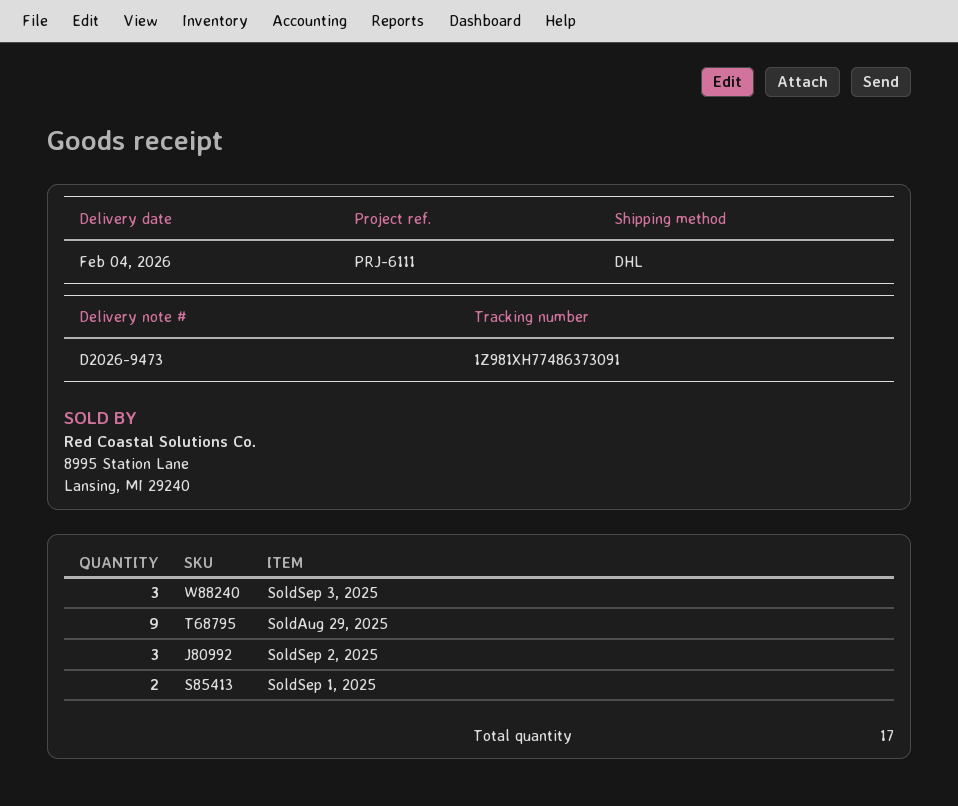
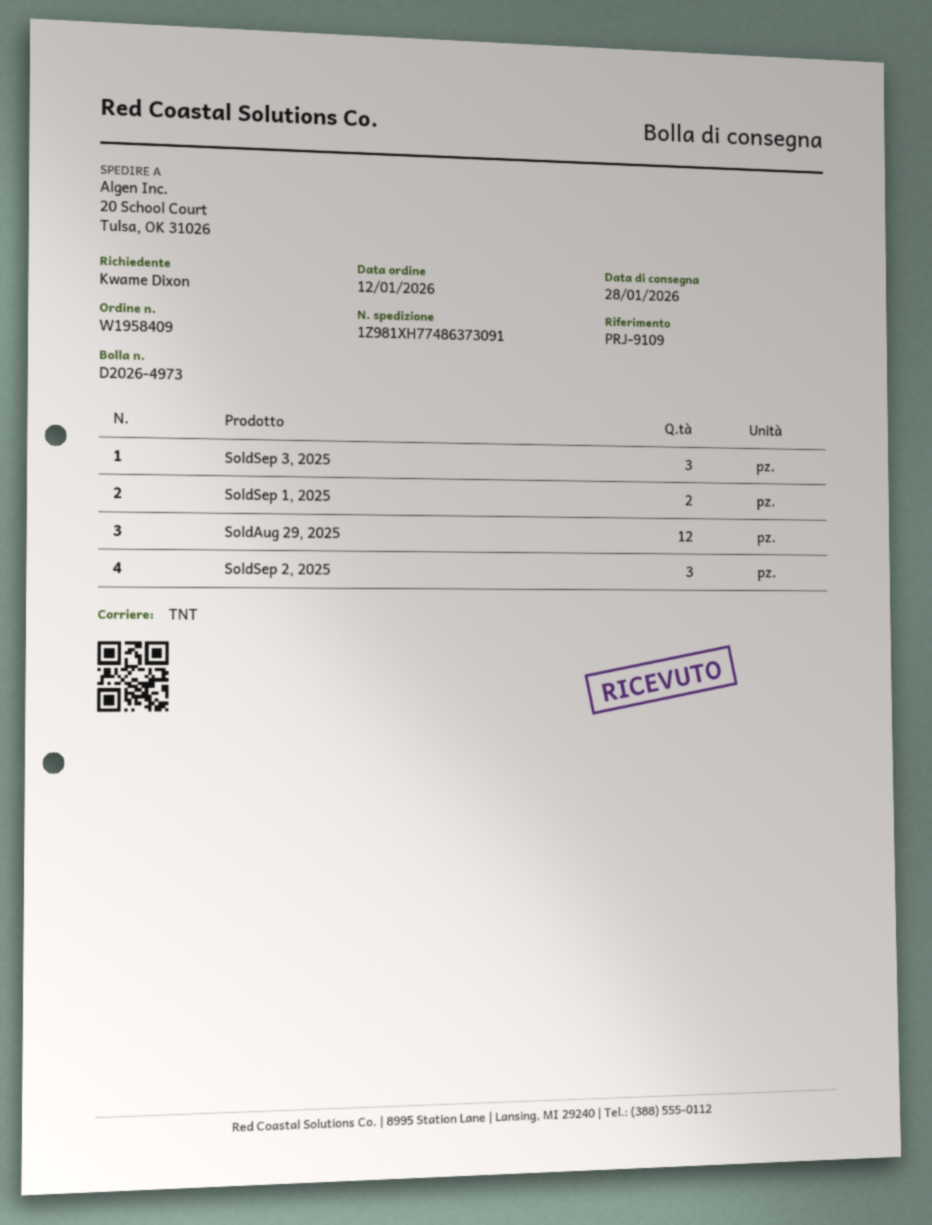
delivery note number: D2026-9473 -> D2026-4973
delivery date: 2026-02-04 -> 2026-01-28
reference: PRJ-6111 -> PRJ-9109
shipping method: DHL -> TNT
SoldAug 29, 2025: 9 -> 12

